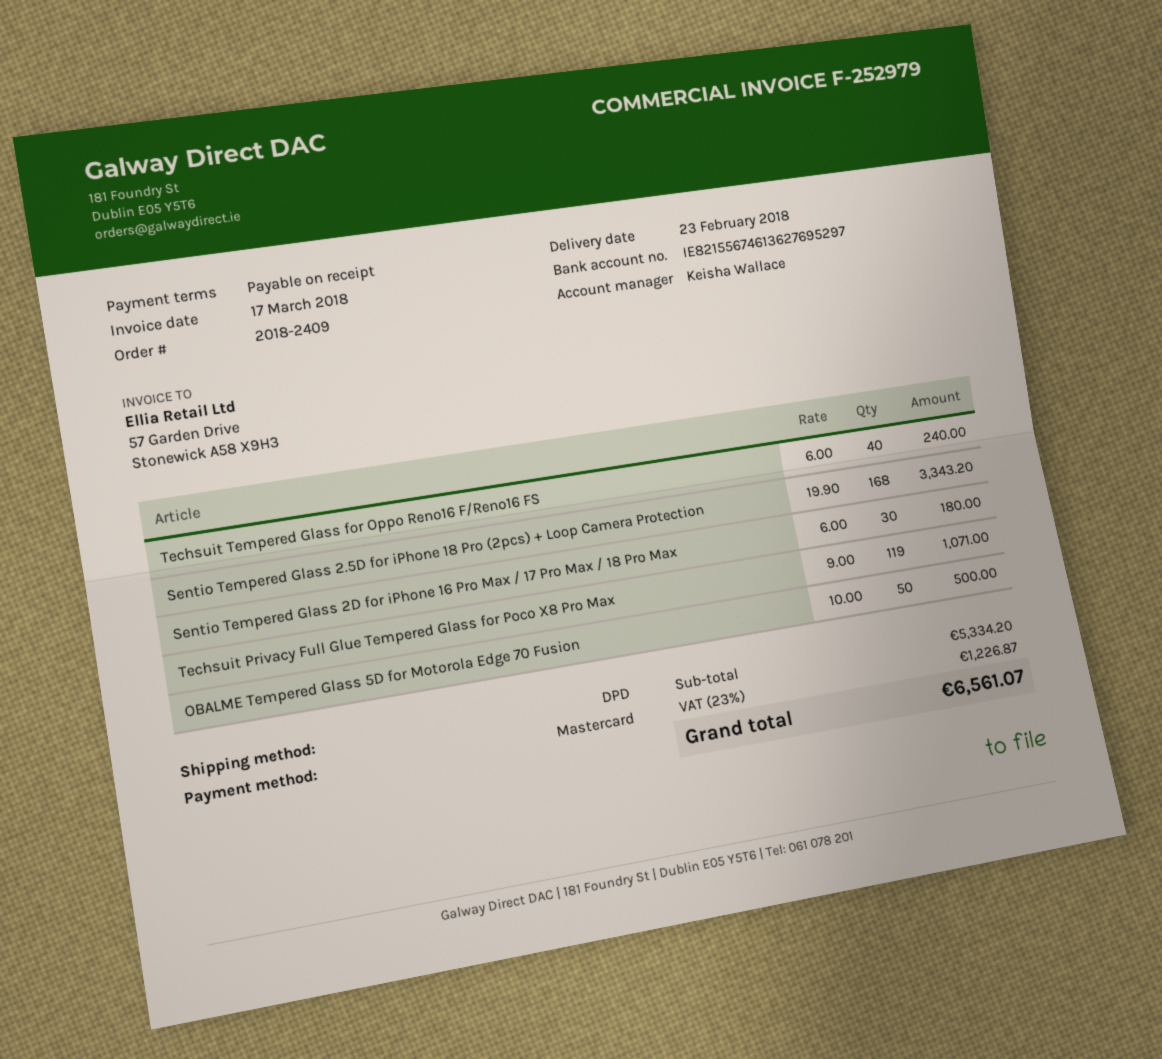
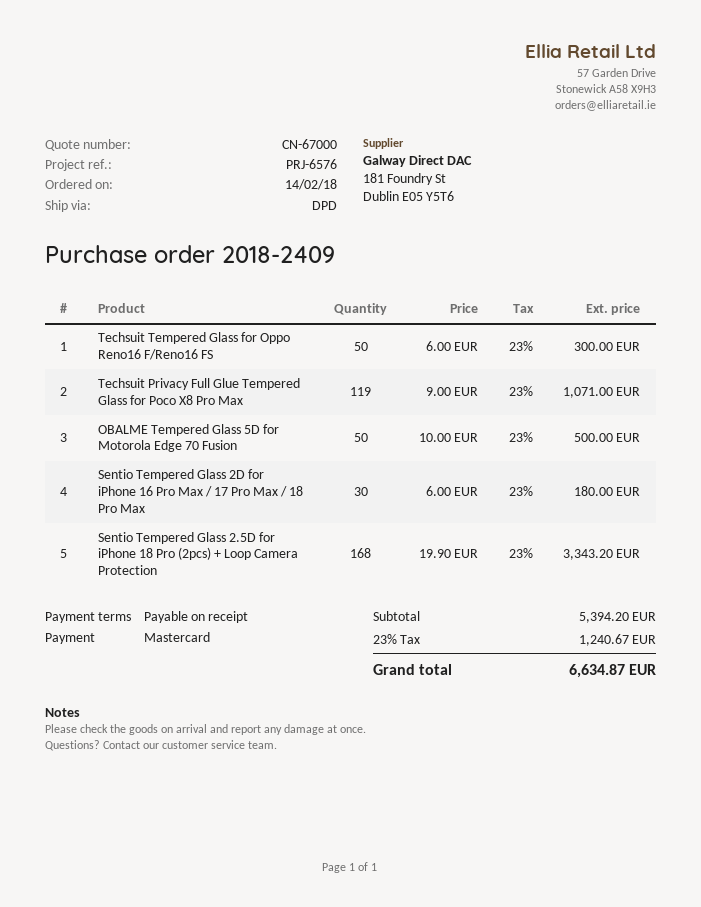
Techsuit Tempered Glass for Oppo Reno16 F/Reno16 FS: 40 x 6.00 = 240.00 -> 50 x 6.00 = 300.00
subtotal: 5334.20 -> 5394.20
tax: 23% = 1226.87 -> 23% = 1240.67
total: 6561.07 -> 6634.87

